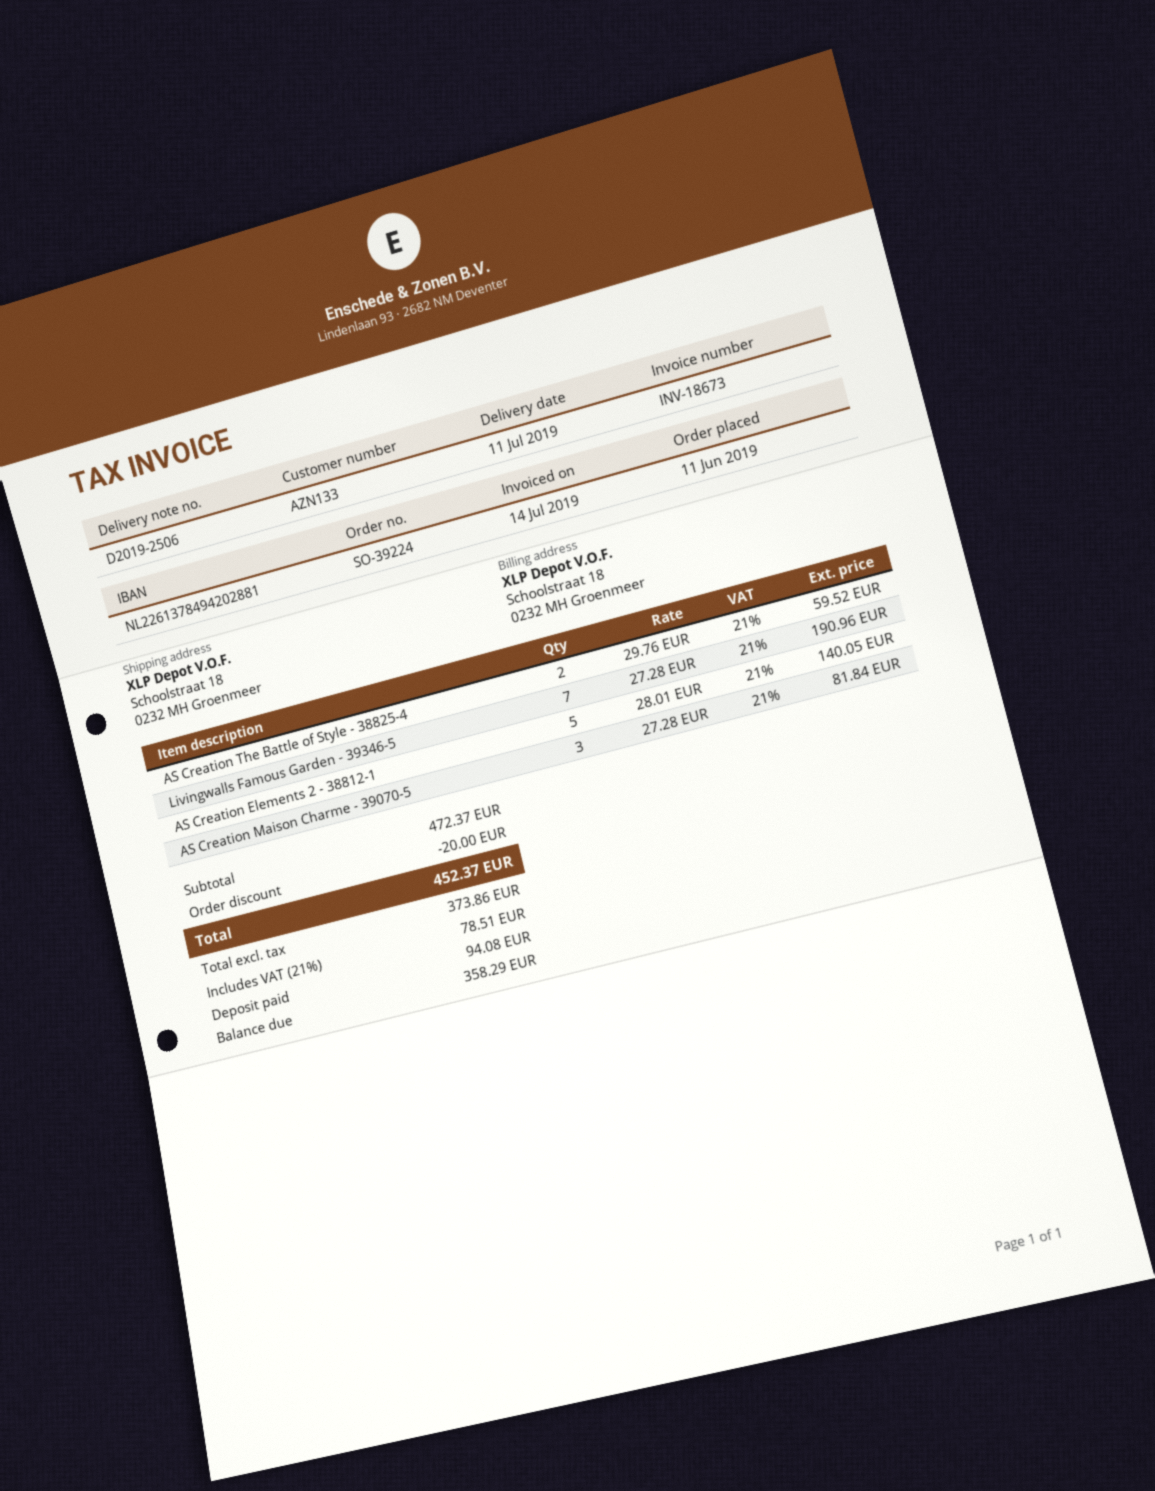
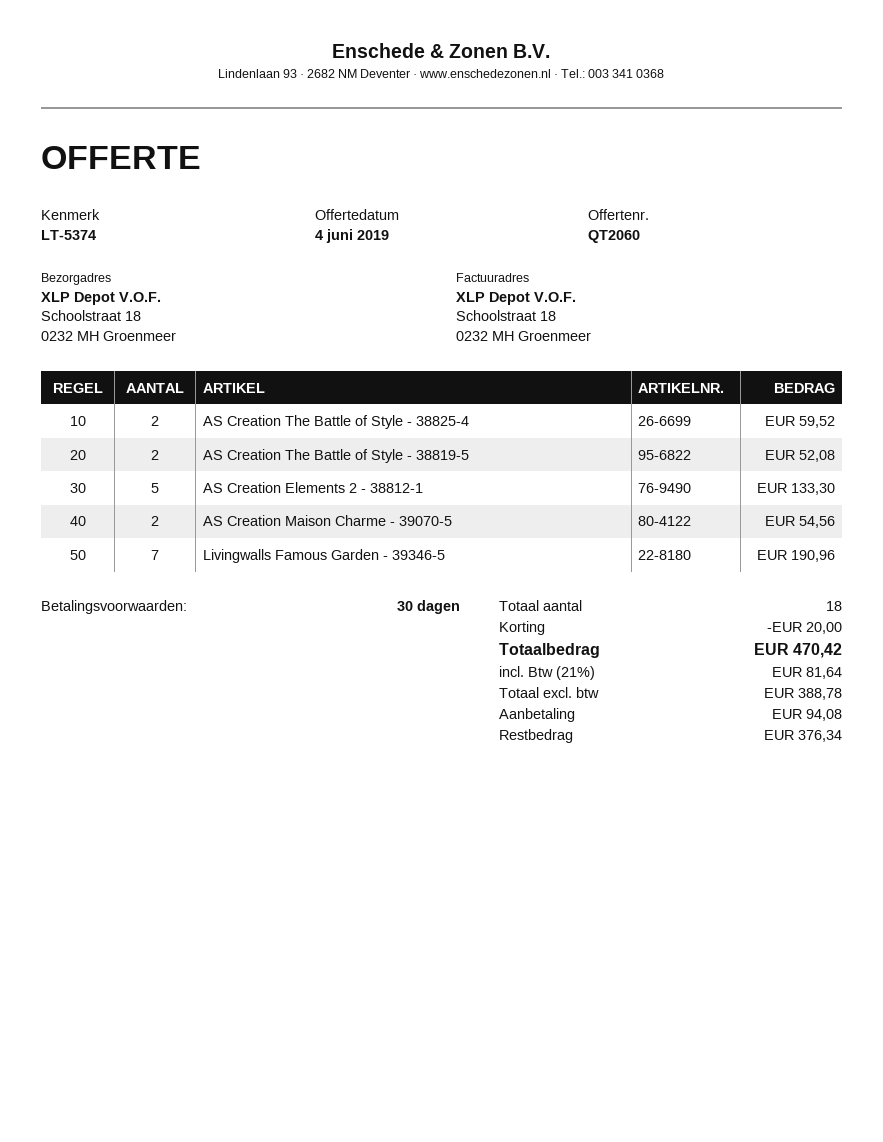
AS Creation Elements 2 - 38812-1: 5 for 140.05 -> 5 for 133.30
AS Creation Maison Charme - 39070-5: 3 for 81.84 -> 2 for 54.56
AS Creation The Battle of Style - 38819-5: none -> 2 for 52.08
net: 373.86 -> 388.78
tax: 21% = 78.51 -> 21% = 81.64
total: 452.37 -> 470.42
balance: 358.29 -> 376.34

